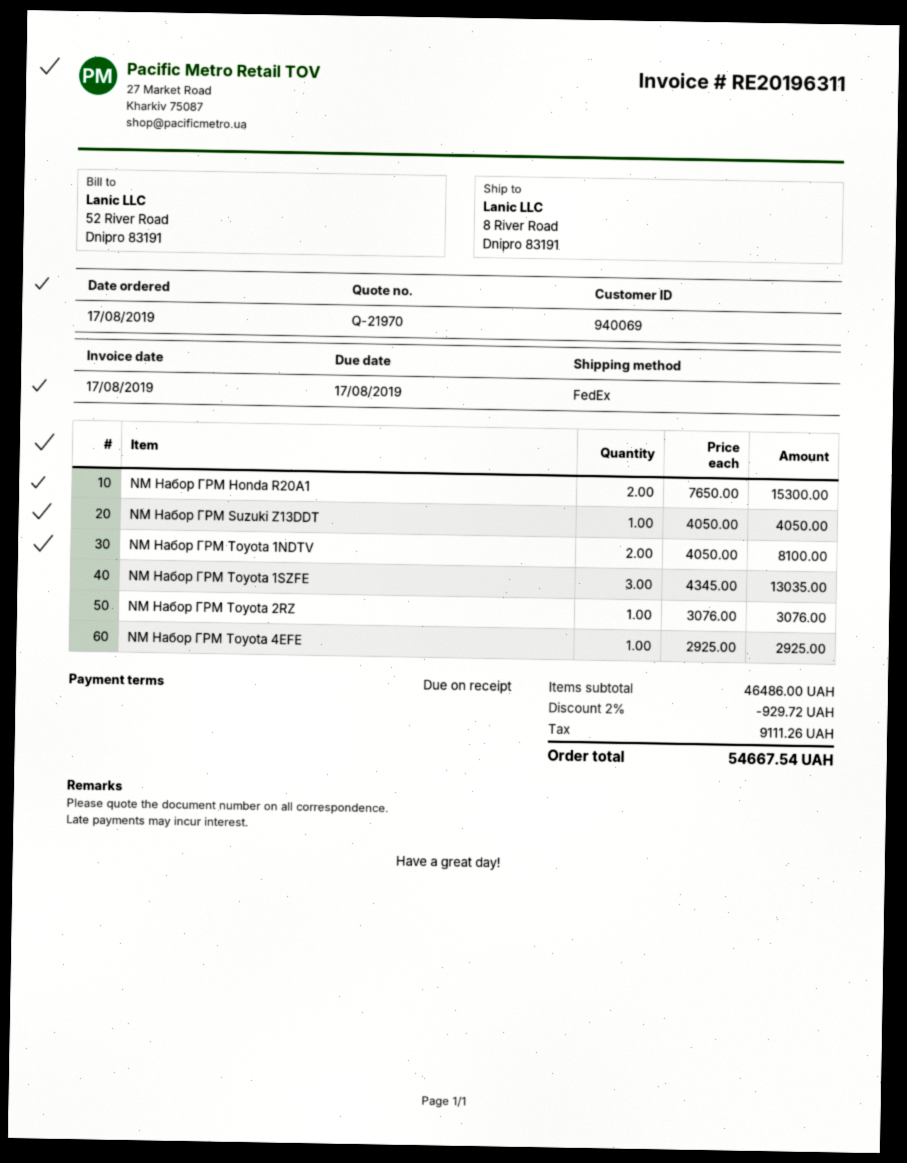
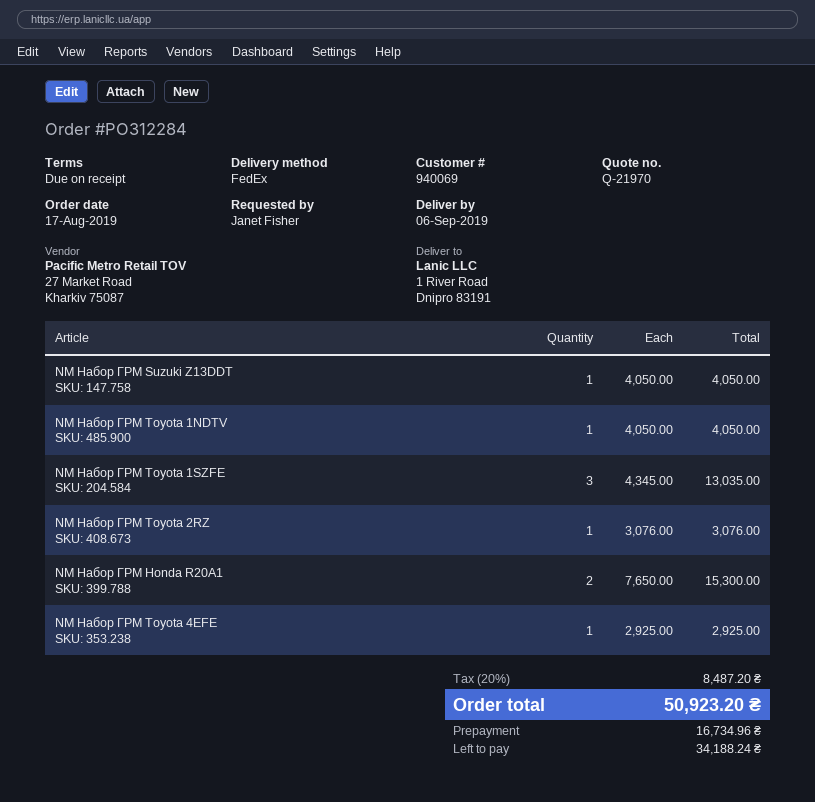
ship to: 8 River Road, Dnipro 83191 -> 1 River Road, Dnipro 83191
NM Набор ГРМ Toyota 1NDTV: 2 x 4050.00 = 8100.00 -> 1 x 4050.00 = 4050.00
discount: 2% = 929.72 -> none
tax: 9111.26 -> 8487.20
total: 54667.54 -> 50923.20

